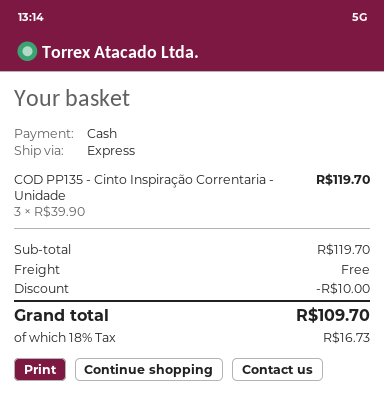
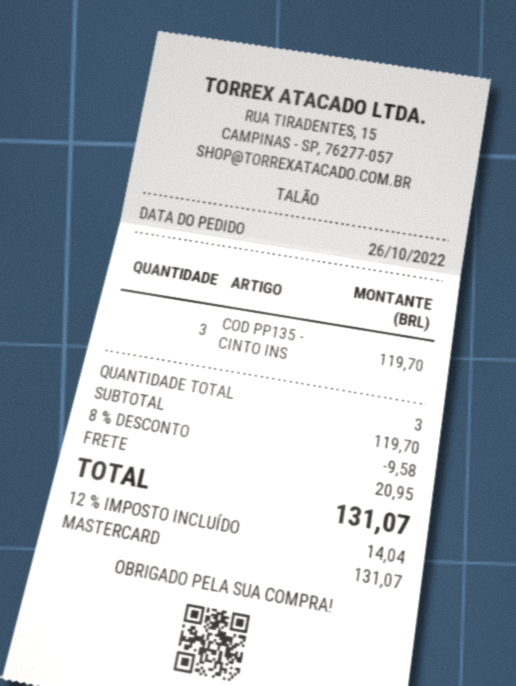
payment method: cash -> Mastercard
discount: 10.00 -> 9.58
shipping: 0.00 -> 20.95
tax: 18% = 16.73 -> 12% = 14.04
total: 109.70 -> 131.07

